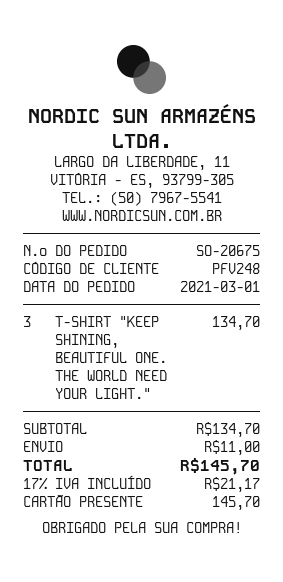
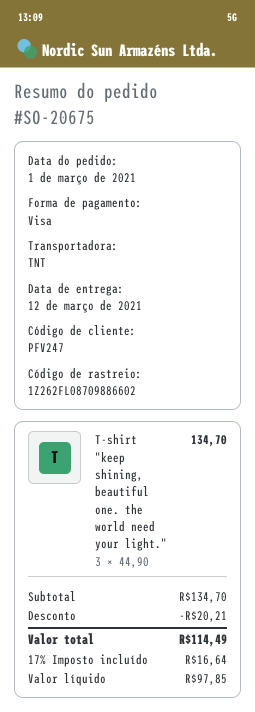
customer number: PFV248 -> PFV247
payment method: gift card -> Visa
discount: none -> 20.21
shipping: 11.00 -> none
tax: 17% = 21.17 -> 17% = 16.64
total: 145.70 -> 114.49

